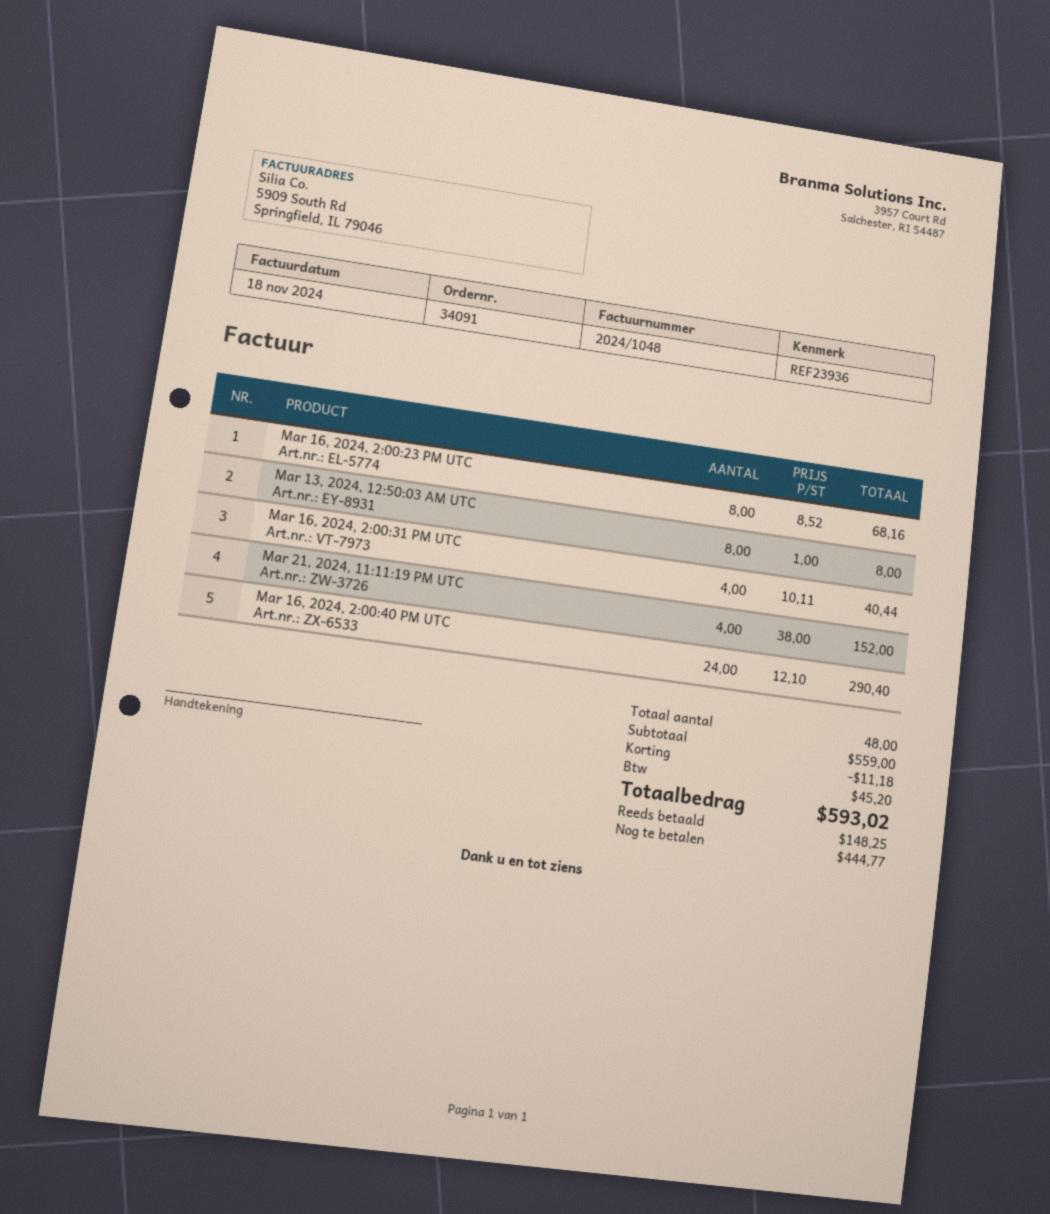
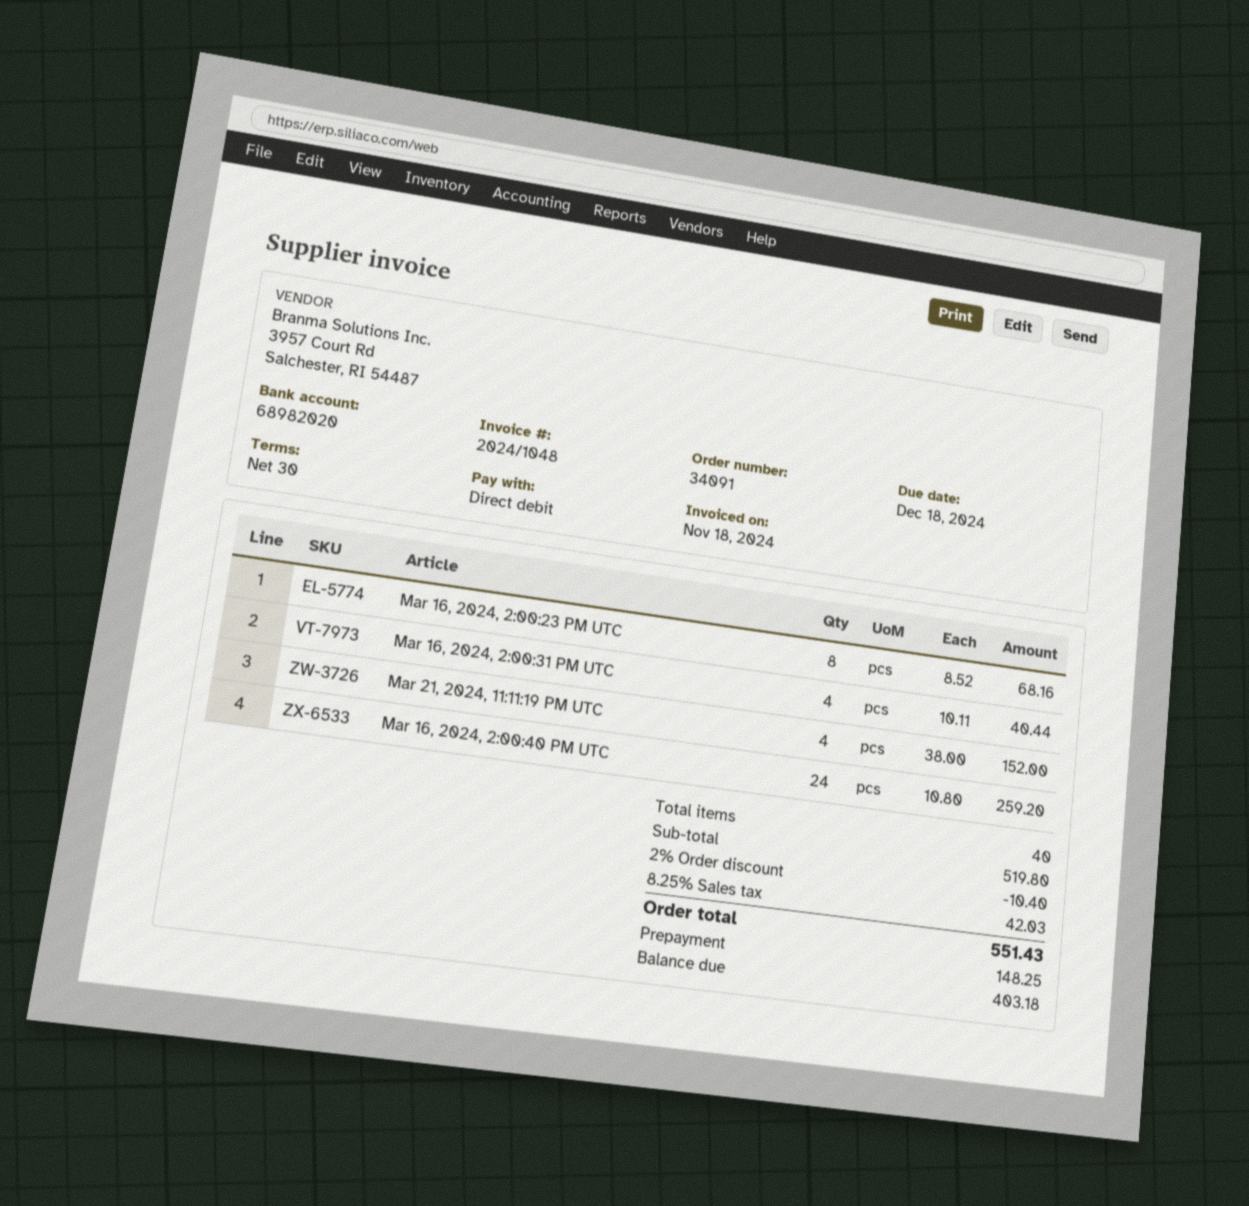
Mar 13, 2024, 12:50:03 AM UTC: 8 x 1.00 = 8.00 -> none
Mar 16, 2024, 2:00:40 PM UTC: 24 x 12.10 = 290.40 -> 24 x 10.80 = 259.20
total quantity: 48 -> 40
subtotal: 559.00 -> 519.80
discount: 11.18 -> 10.40
tax: 45.20 -> 42.03
total: 593.02 -> 551.43
balance: 444.77 -> 403.18

